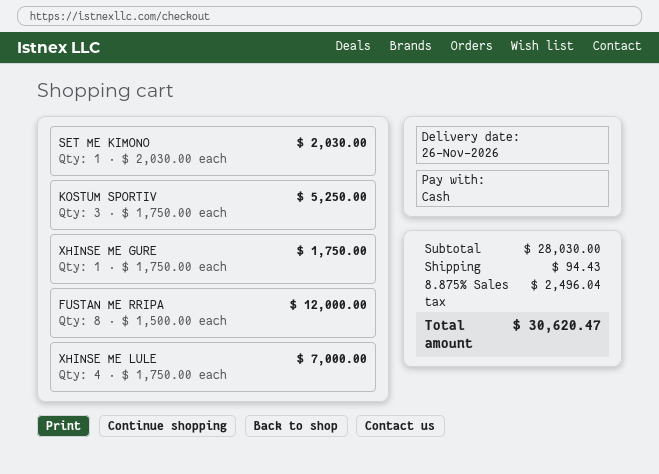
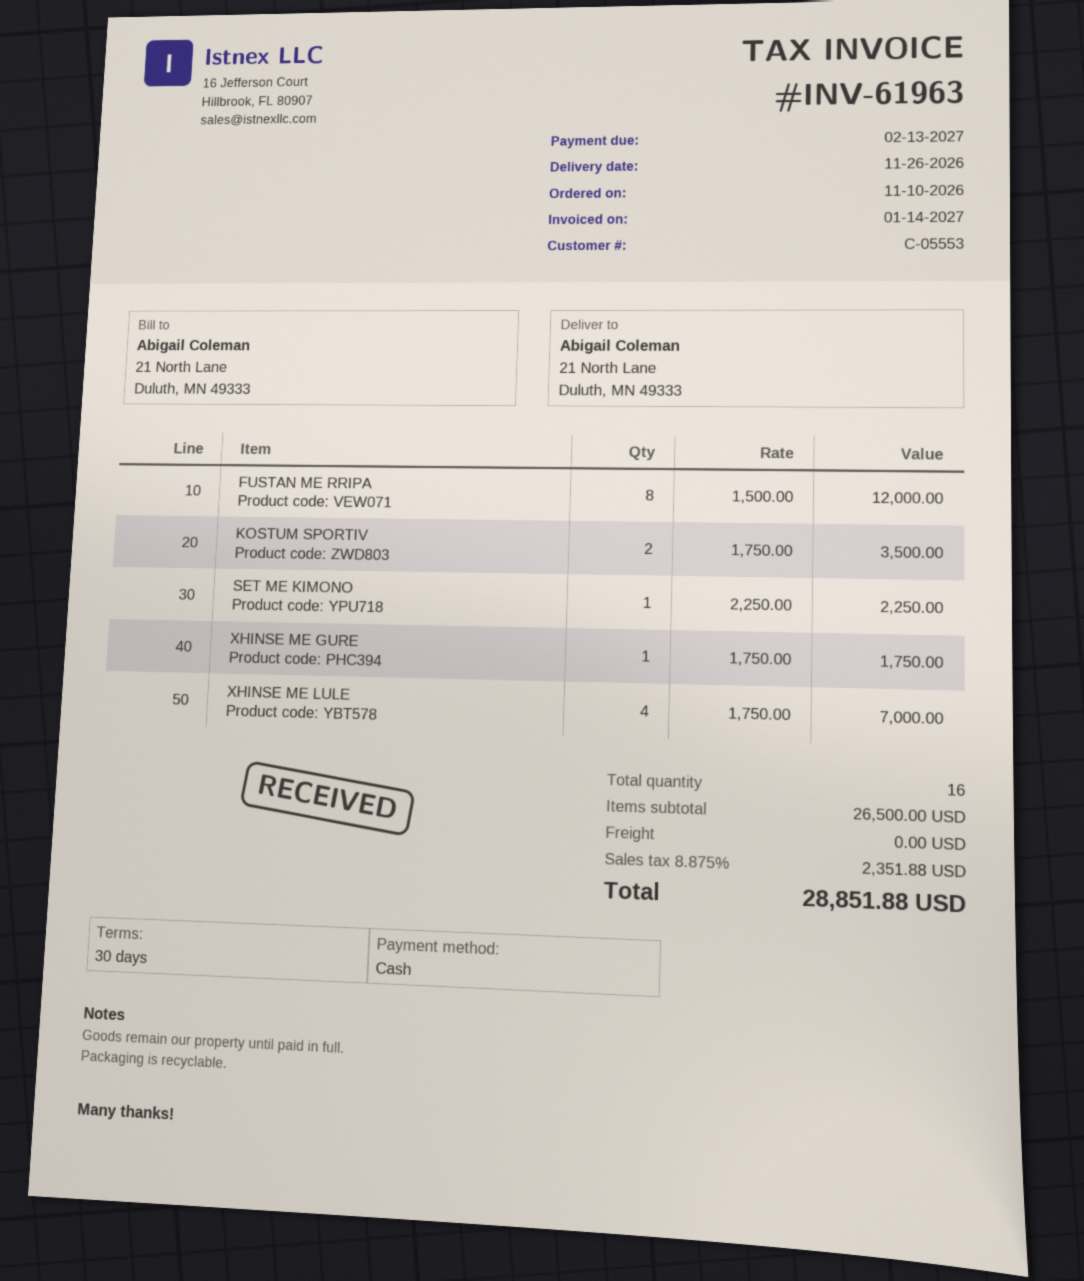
SET ME KIMONO: 1 x 2030.00 = 2030.00 -> 1 x 2250.00 = 2250.00
KOSTUM SPORTIV: 3 x 1750.00 = 5250.00 -> 2 x 1750.00 = 3500.00
subtotal: 28030.00 -> 26500.00
shipping: 94.43 -> 0.00
tax: 8.875% = 2496.04 -> 8.875% = 2351.88
total: 30620.47 -> 28851.88

